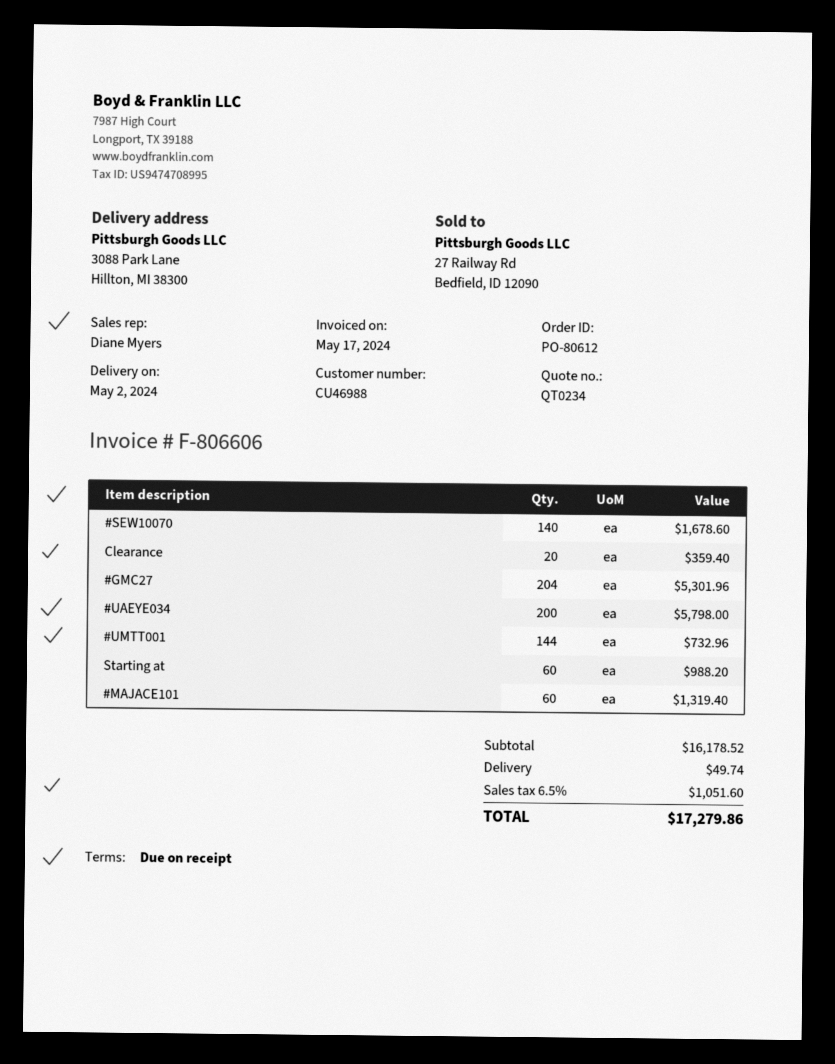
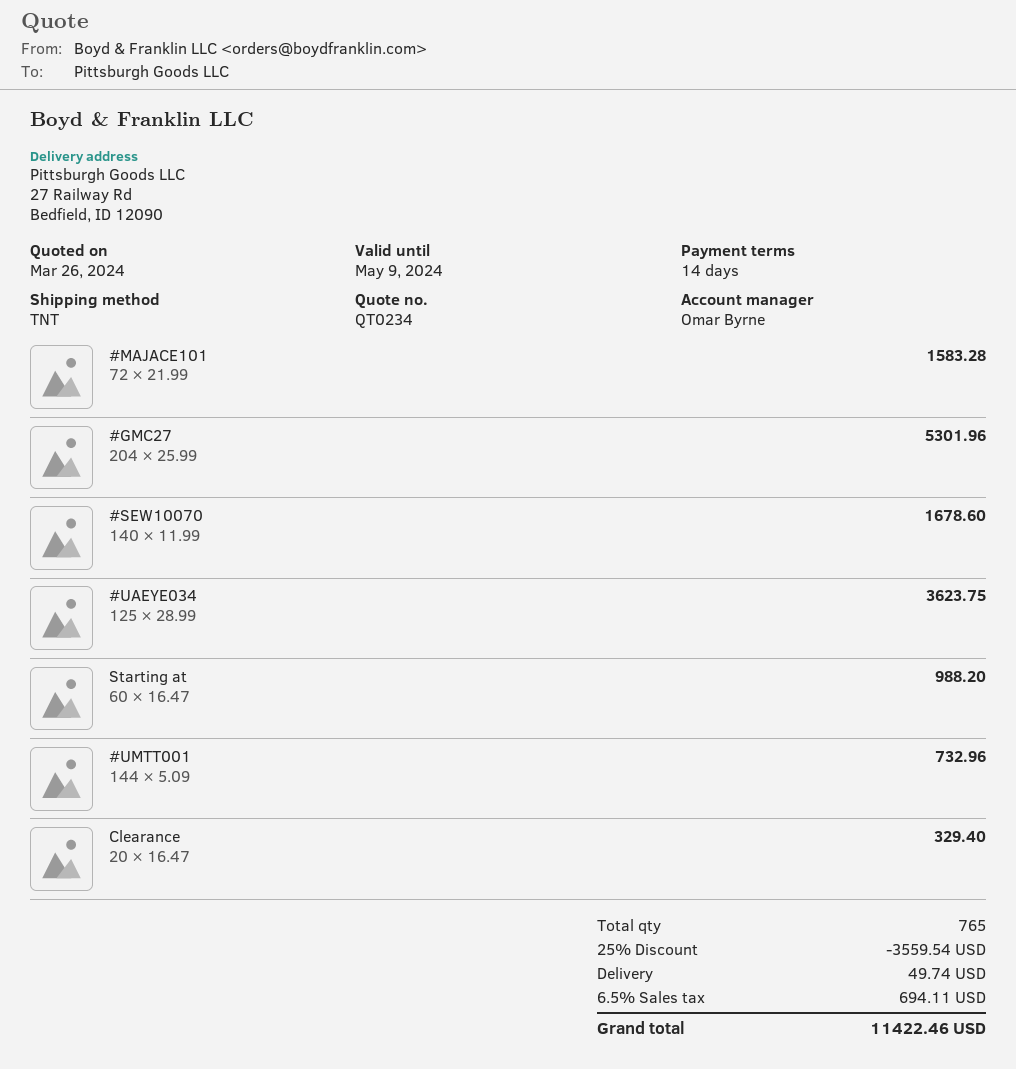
payment terms: on receipt -> 14 days
sales rep: Diane Myers -> Omar Byrne
ship to: 3088 Park Lane, Hillton, MI 38300 -> 27 Railway Rd, Bedfield, ID 12090
Clearance: 20 for 359.40 -> 20 for 329.40
#UAEYE034: 200 for 5798.00 -> 125 for 3623.75
#MAJACE101: 60 for 1319.40 -> 72 for 1583.28
discount: none -> 25% = 3559.54
tax: 6.5% = 1051.60 -> 6.5% = 694.11
total: 17279.86 -> 11422.46

